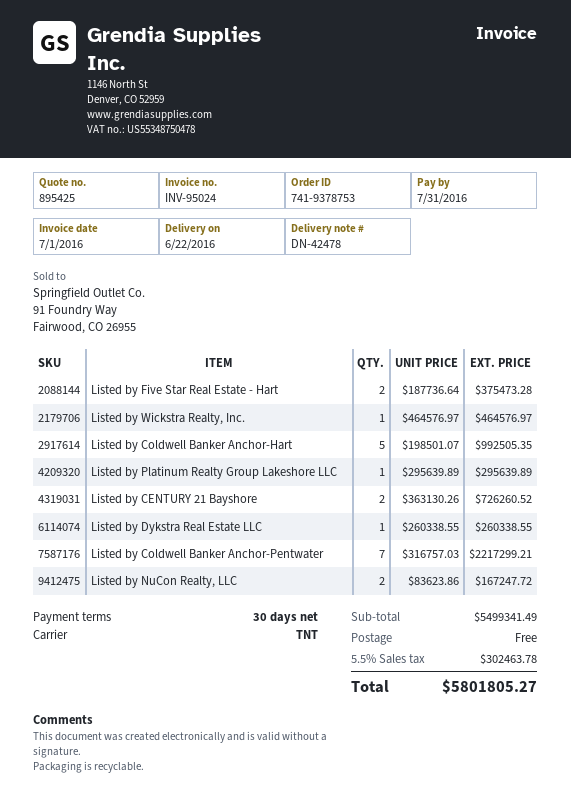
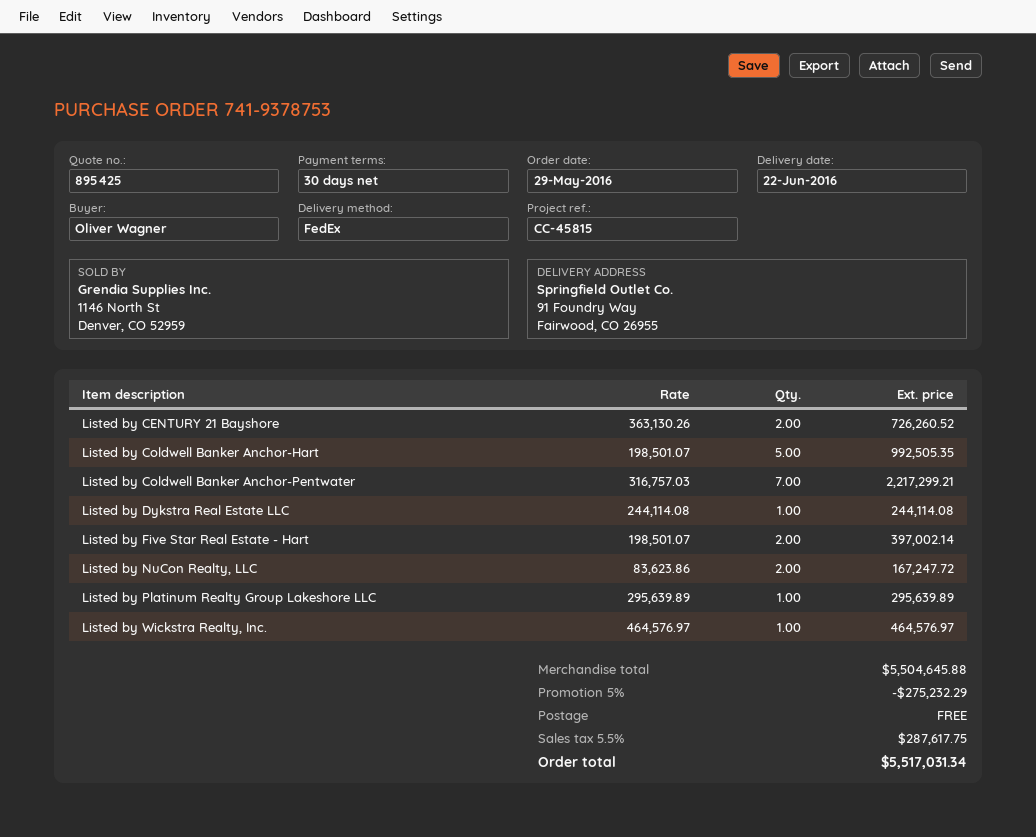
shipping method: TNT -> FedEx
Listed by Five Star Real Estate - Hart: 2 x 187736.64 = 375473.28 -> 2 x 198501.07 = 397002.14
Listed by Dykstra Real Estate LLC: 1 x 260338.55 = 260338.55 -> 1 x 244114.08 = 244114.08
subtotal: 5499341.49 -> 5504645.88
discount: none -> 5% = 275232.29
tax: 5.5% = 302463.78 -> 5.5% = 287617.75
total: 5801805.27 -> 5517031.34

